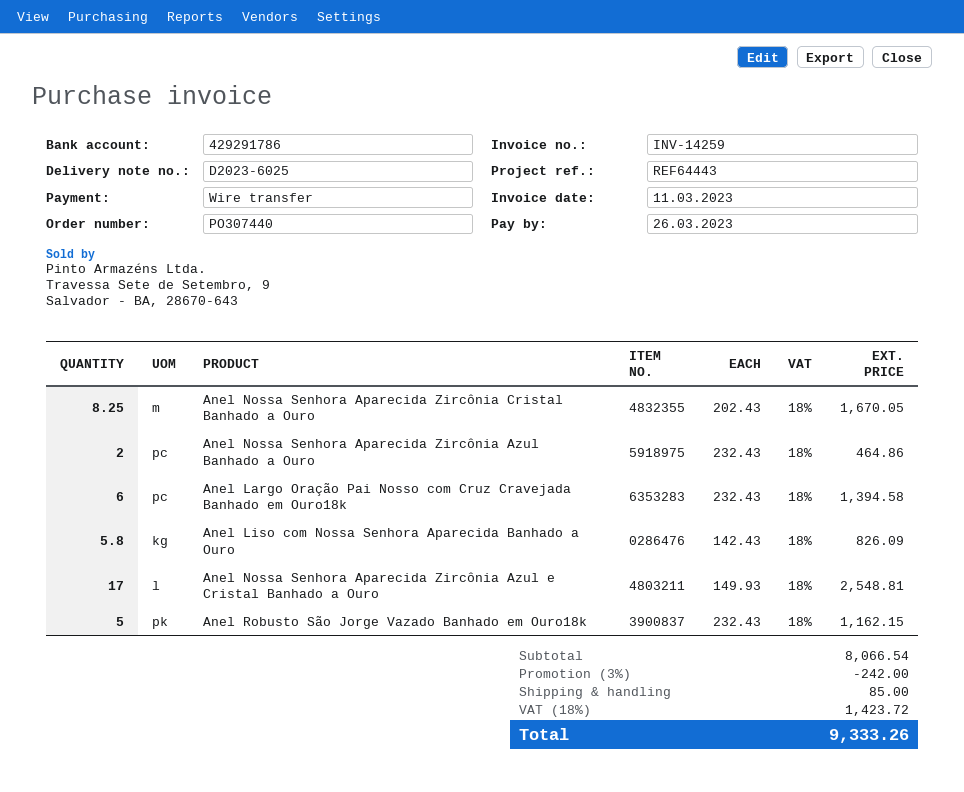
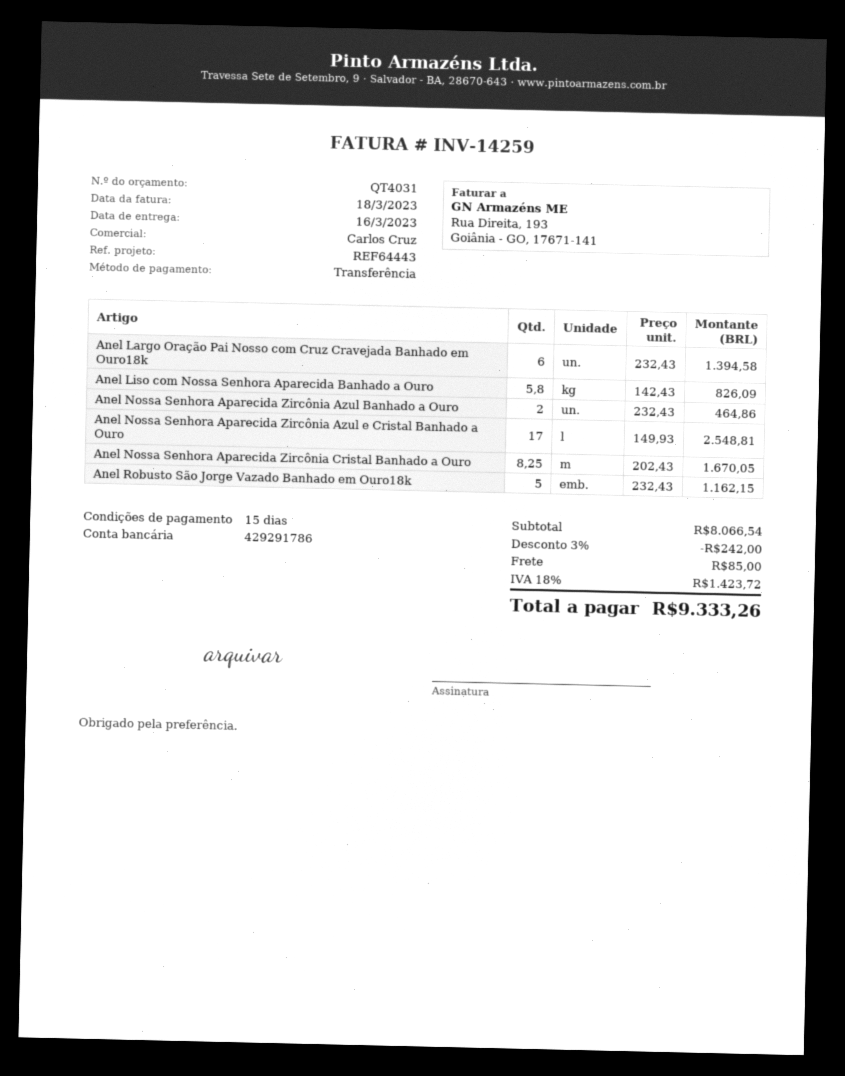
invoice date: 2023-03-11 -> 2023-03-18

